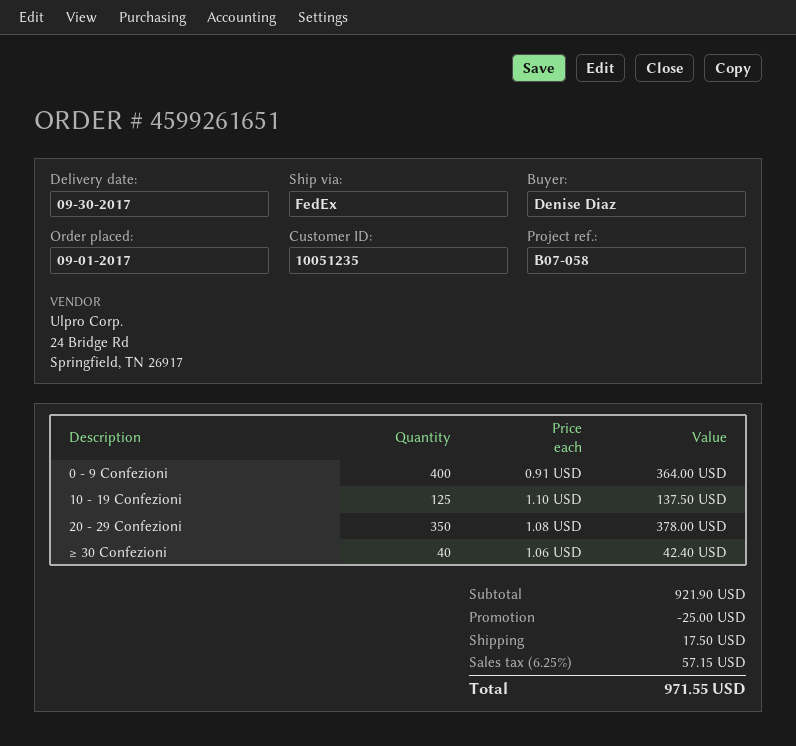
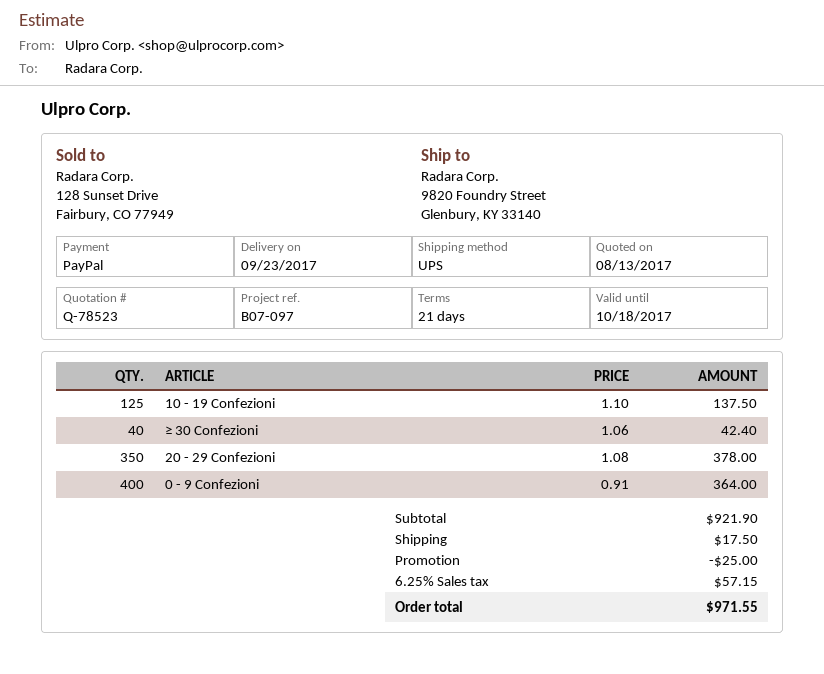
delivery date: 2017-09-30 -> 2017-09-23
reference: B07-058 -> B07-097
shipping method: FedEx -> UPS

